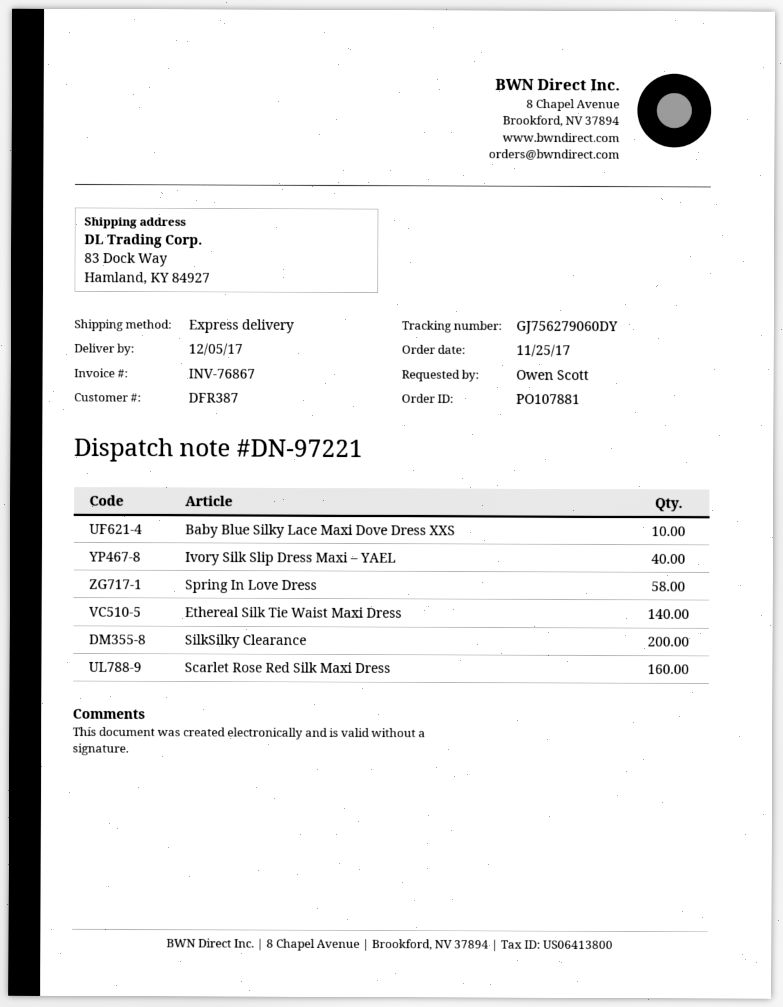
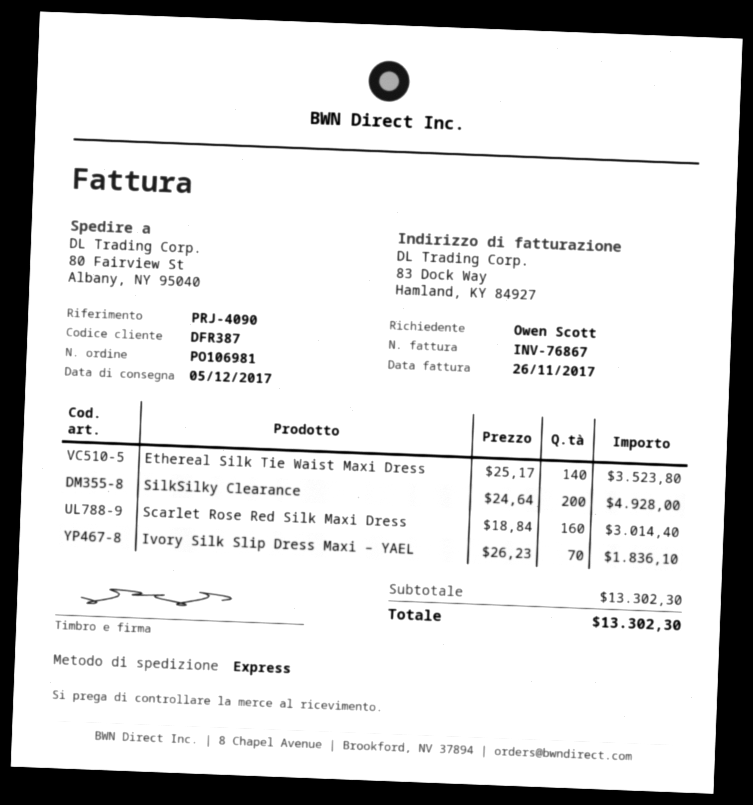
order number: PO107881 -> PO106981
ship to: 83 Dock Way, Hamland, KY 84927 -> 80 Fairview St, Albany, NY 95040
Baby Blue Silky Lace Maxi Dove Dress XXS: 10 -> none
Ivory Silk Slip Dress Maxi – YAEL: 40 -> 70
Spring In Love Dress: 58 -> none

